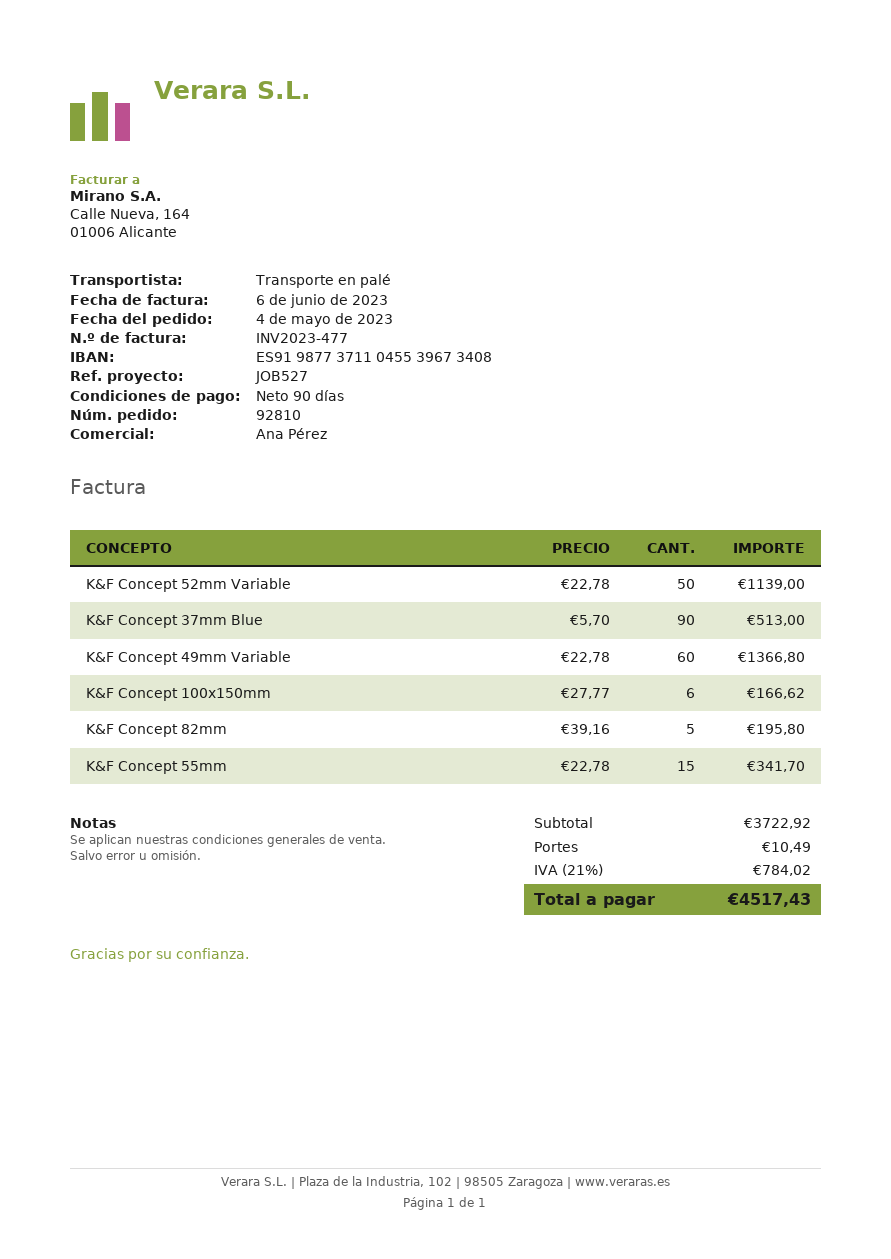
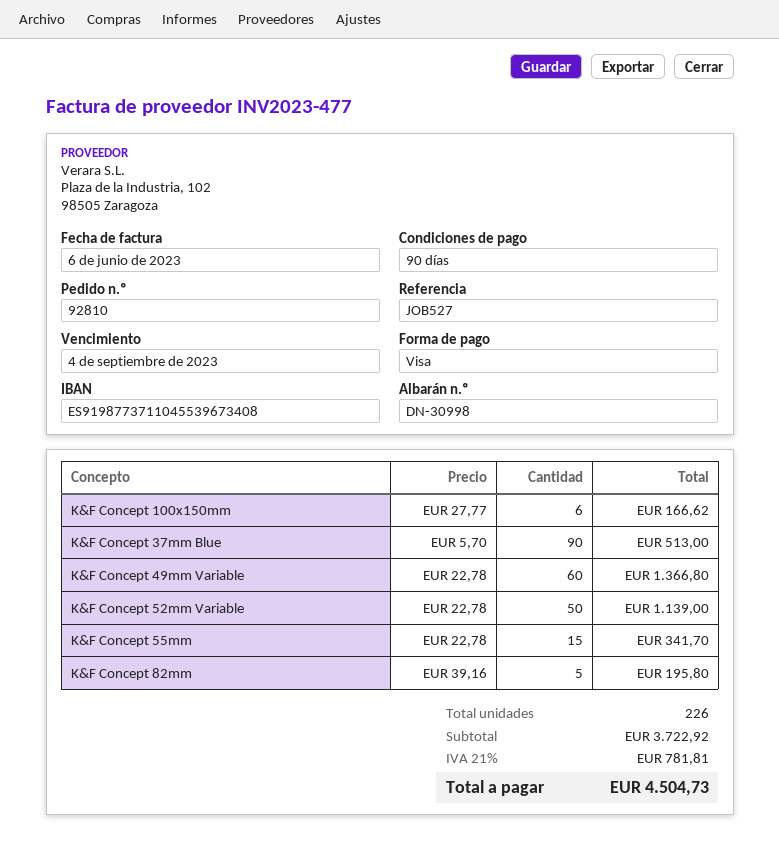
shipping: 10.49 -> none
tax: 21% = 784.02 -> 21% = 781.81
total: 4517.43 -> 4504.73

